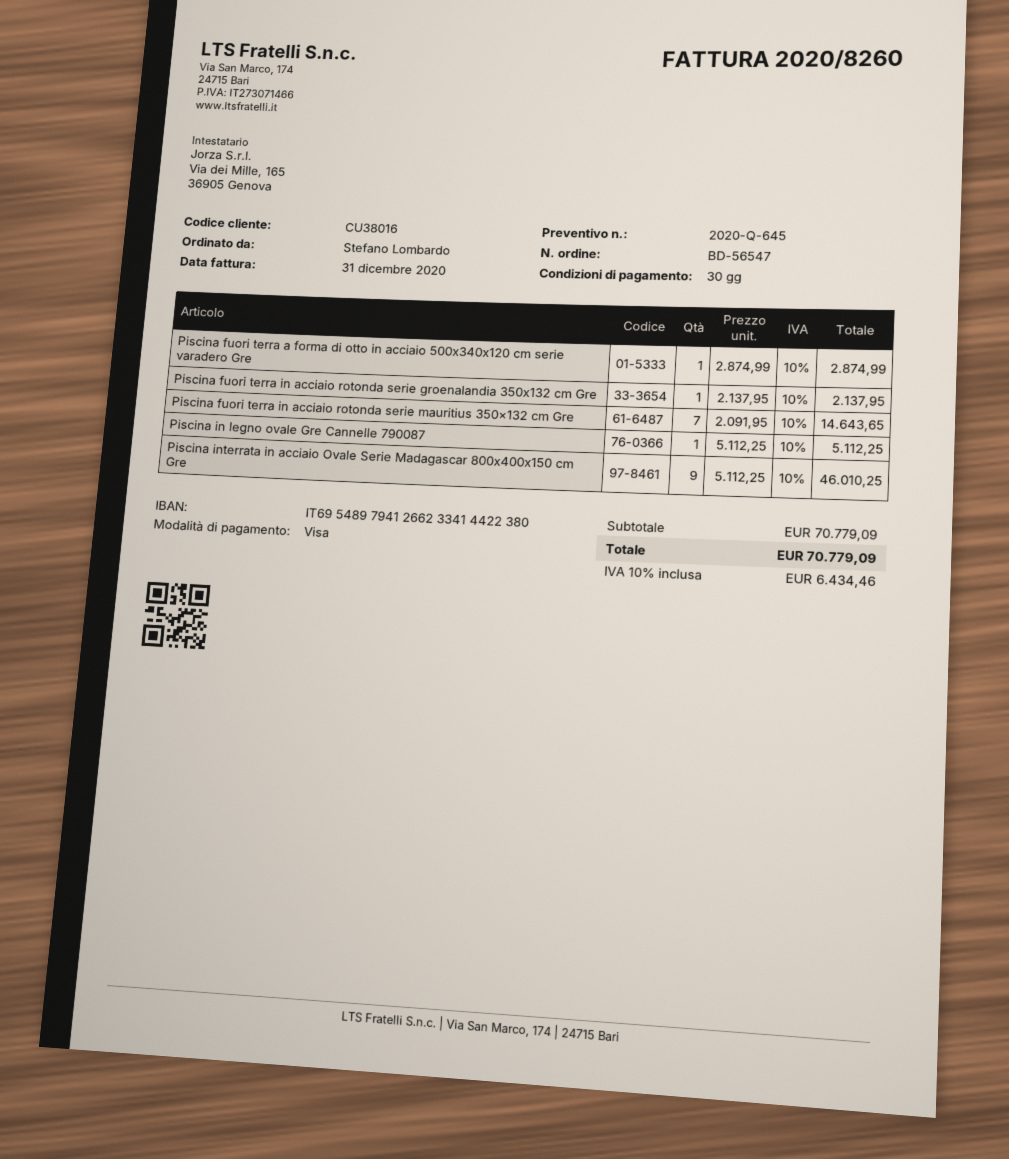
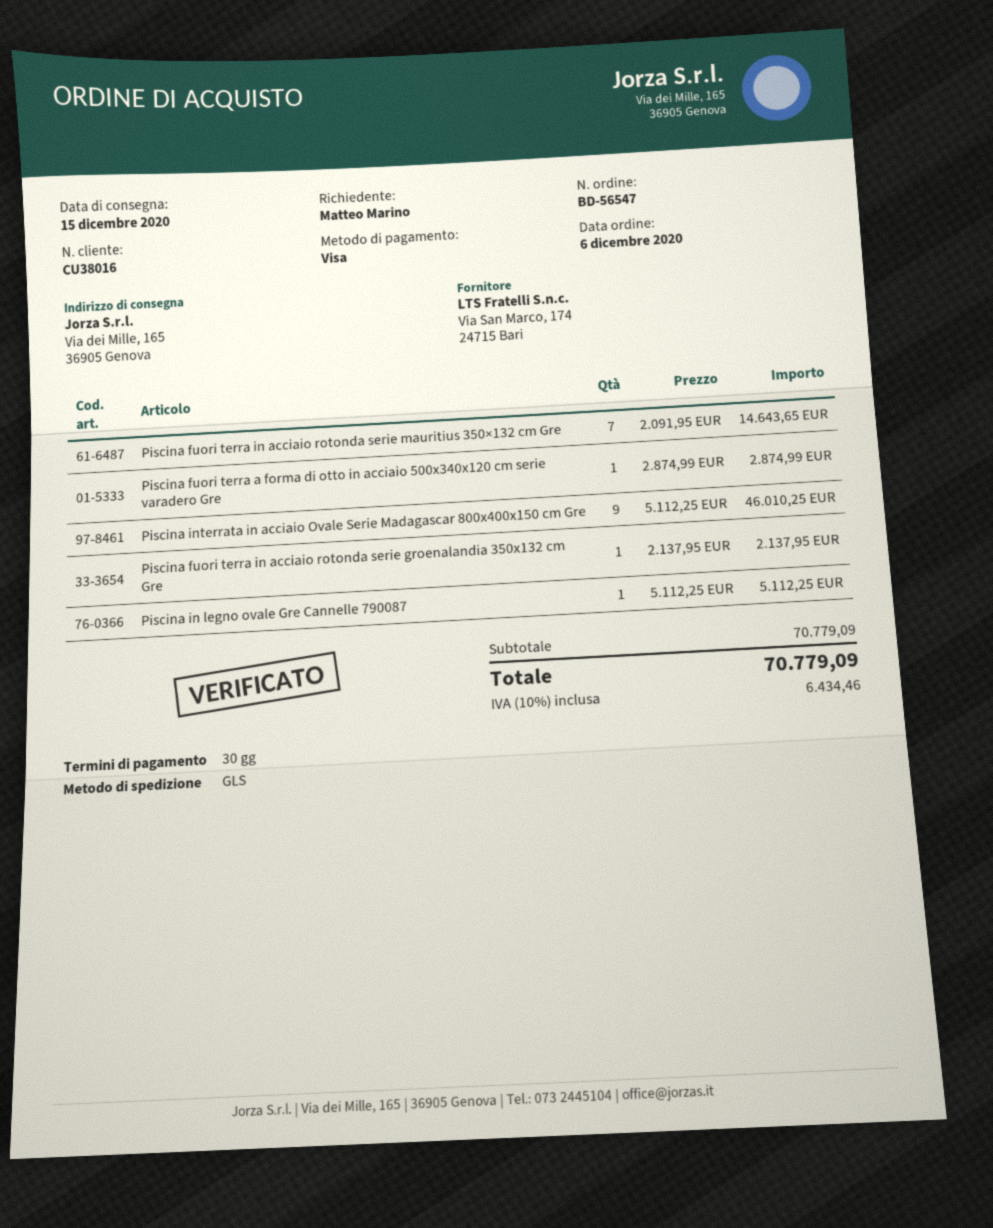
ordered by: Stefano Lombardo -> Matteo Marino

